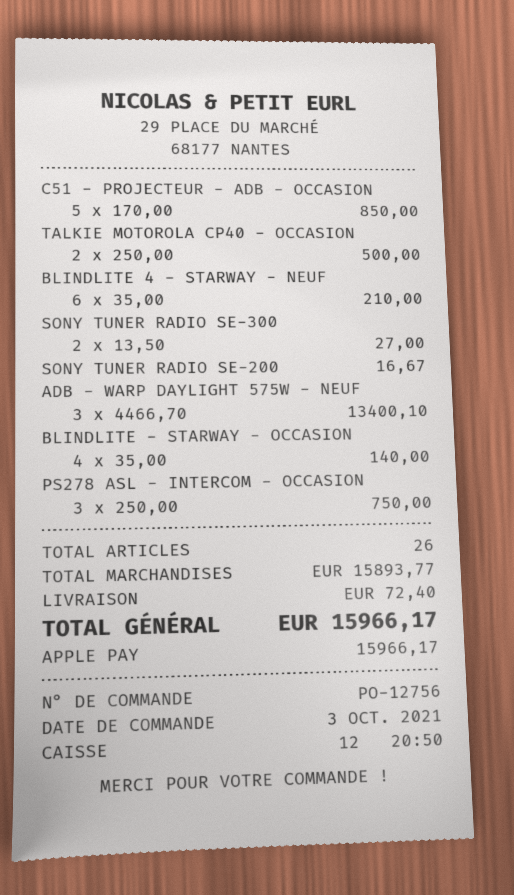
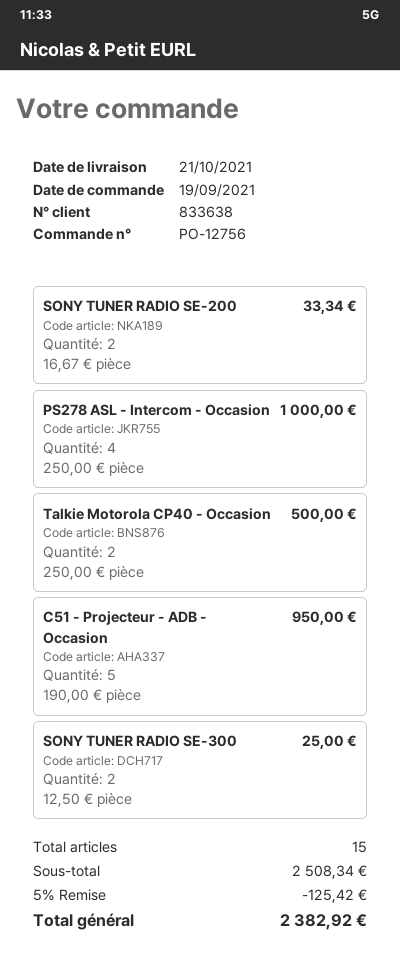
order date: 2021-10-03 -> 2021-09-19
C51 - PROJECTEUR - ADB - OCCASION: 5 x 170.00 = 850.00 -> 5 x 190.00 = 950.00
BLINDLITE 4 - STARWAY - NEUF: 6 x 35.00 = 210.00 -> none
SONY TUNER RADIO SE-300: 2 x 13.50 = 27.00 -> 2 x 12.50 = 25.00
SONY TUNER RADIO SE-200: 1 x 16.67 = 16.67 -> 2 x 16.67 = 33.34
ADB - WARP DAYLIGHT 575W - NEUF: 3 x 4466.70 = 13400.10 -> none
BLINDLITE - STARWAY - OCCASION: 4 x 35.00 = 140.00 -> none
PS278 ASL - INTERCOM - OCCASION: 3 x 250.00 = 750.00 -> 4 x 250.00 = 1000.00
total quantity: 26 -> 15
subtotal: 15893.77 -> 2508.34
discount: none -> 5% = 125.42
shipping: 72.40 -> none
total: 15966.17 -> 2382.92

